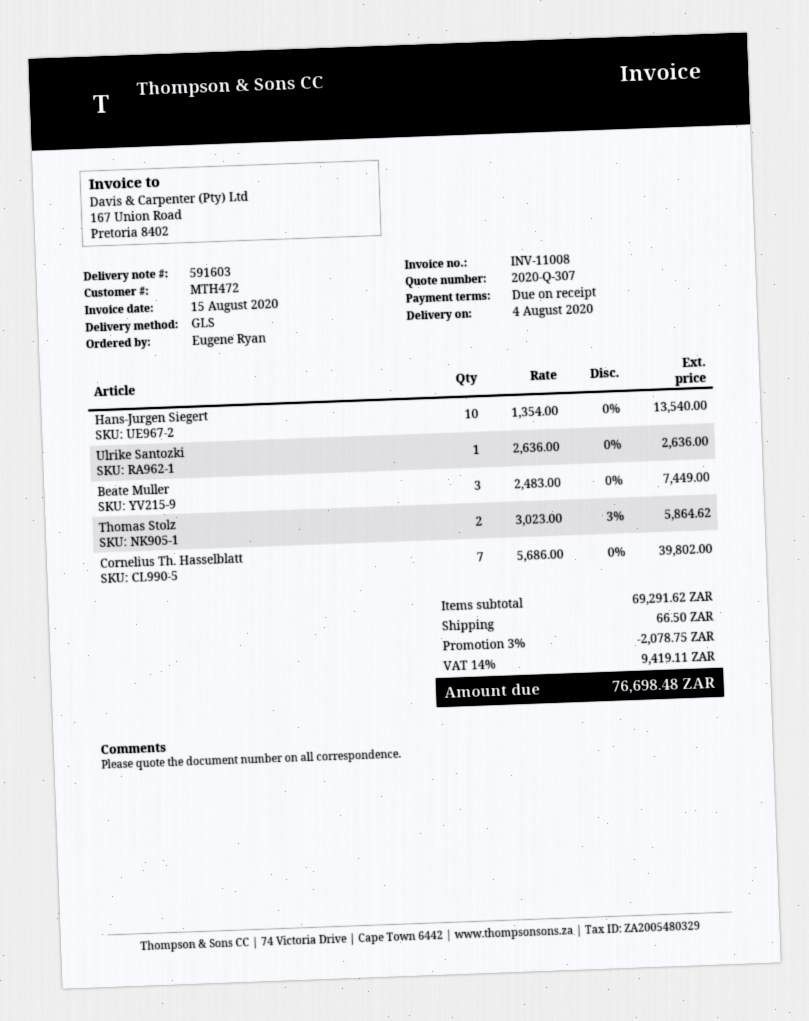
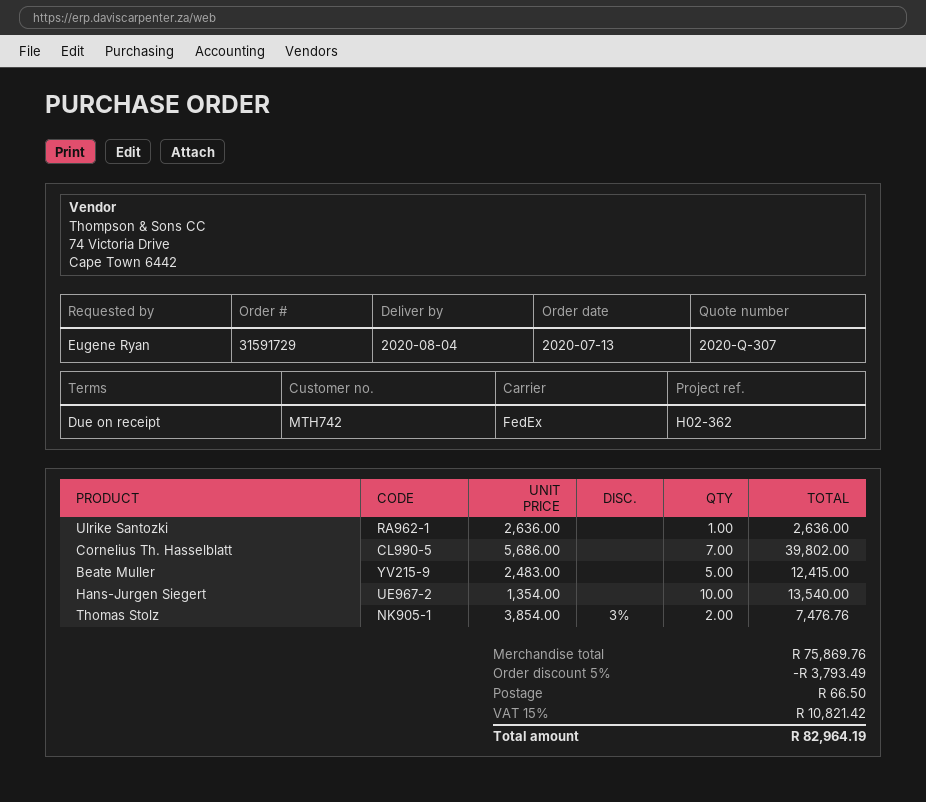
customer number: MTH472 -> MTH742
shipping method: GLS -> FedEx
Beate Muller: 3 x 2483.00 = 7449.00 -> 5 x 2483.00 = 12415.00
Thomas Stolz: 2 x 3023.00 - 3% = 5864.62 -> 2 x 3854.00 - 3% = 7476.76
subtotal: 69291.62 -> 75869.76
discount: 3% = 2078.75 -> 5% = 3793.49
tax: 14% = 9419.11 -> 15% = 10821.42
total: 76698.48 -> 82964.19

